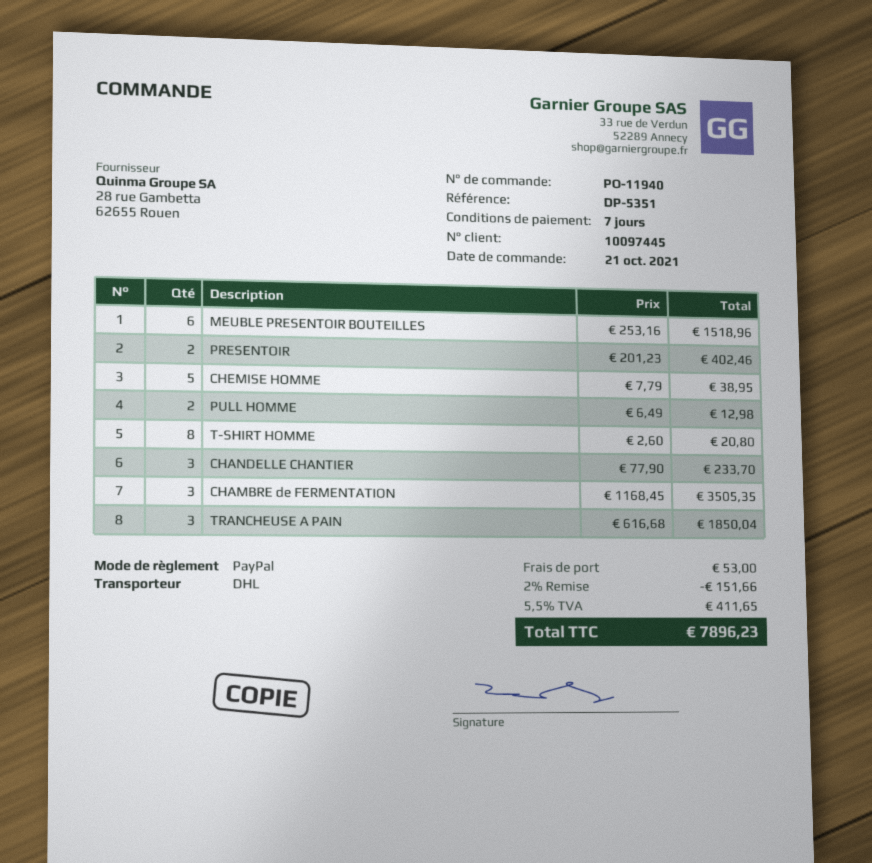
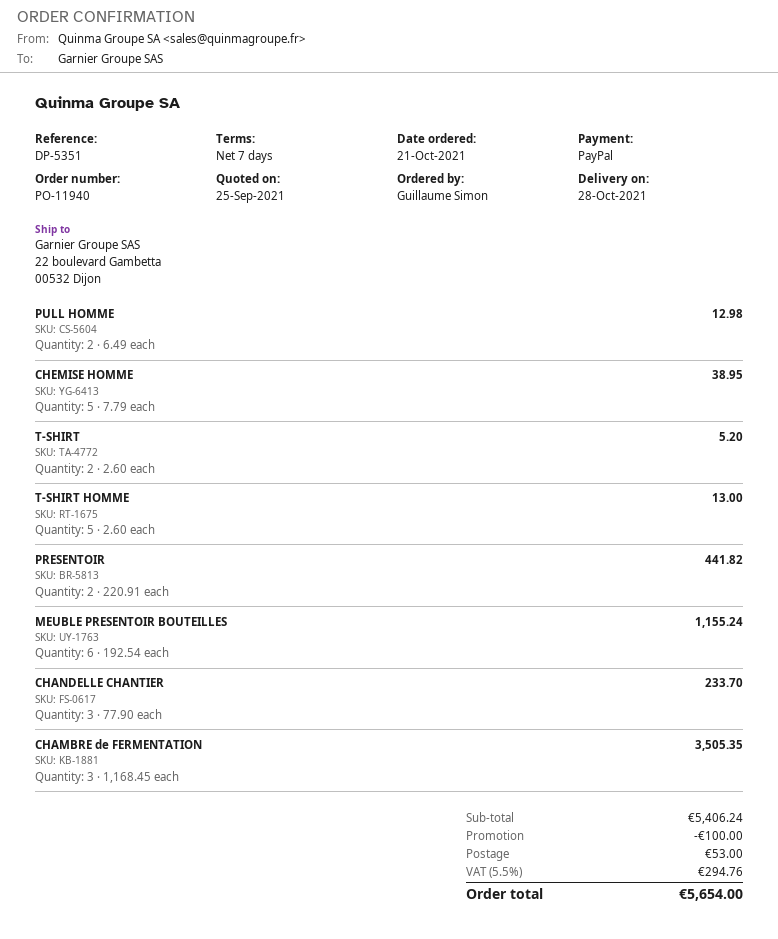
MEUBLE PRESENTOIR BOUTEILLES: 6 x 253.16 = 1518.96 -> 6 x 192.54 = 1155.24
PRESENTOIR: 2 x 201.23 = 402.46 -> 2 x 220.91 = 441.82
T-SHIRT HOMME: 8 x 2.60 = 20.80 -> 5 x 2.60 = 13.00
TRANCHEUSE A PAIN: 3 x 616.68 = 1850.04 -> none
T-SHIRT: none -> 2 x 2.60 = 5.20
discount: 151.66 -> 100.00
tax: 5.5% = 411.65 -> 5.5% = 294.76
total: 7896.23 -> 5654.00

